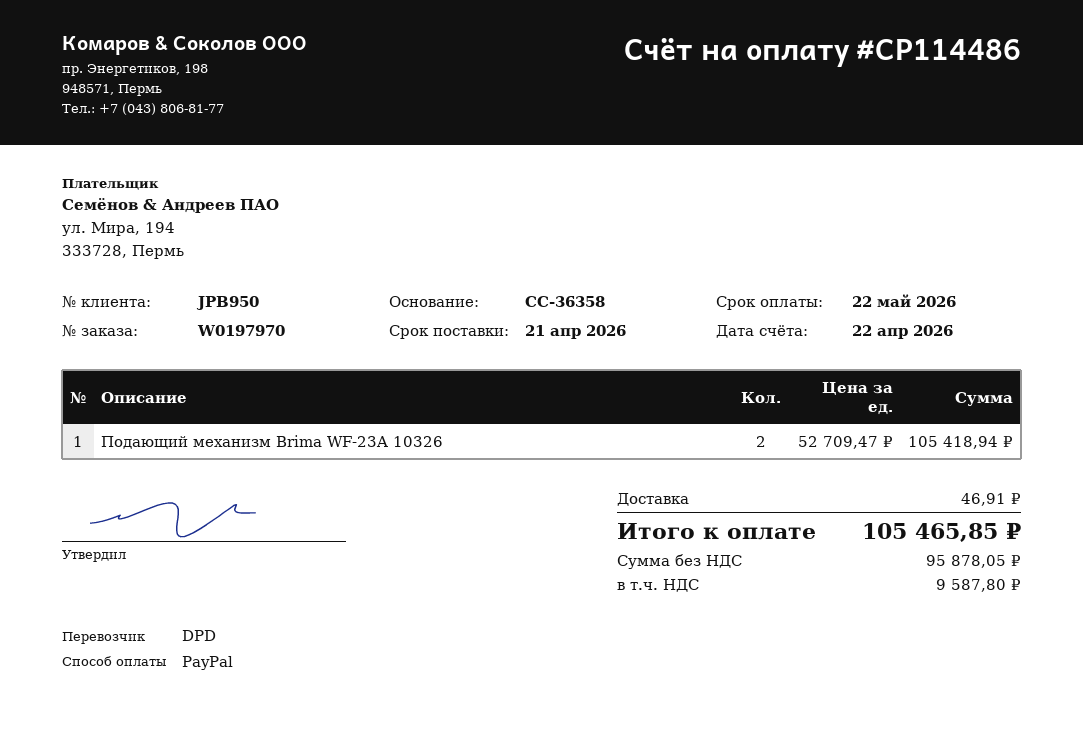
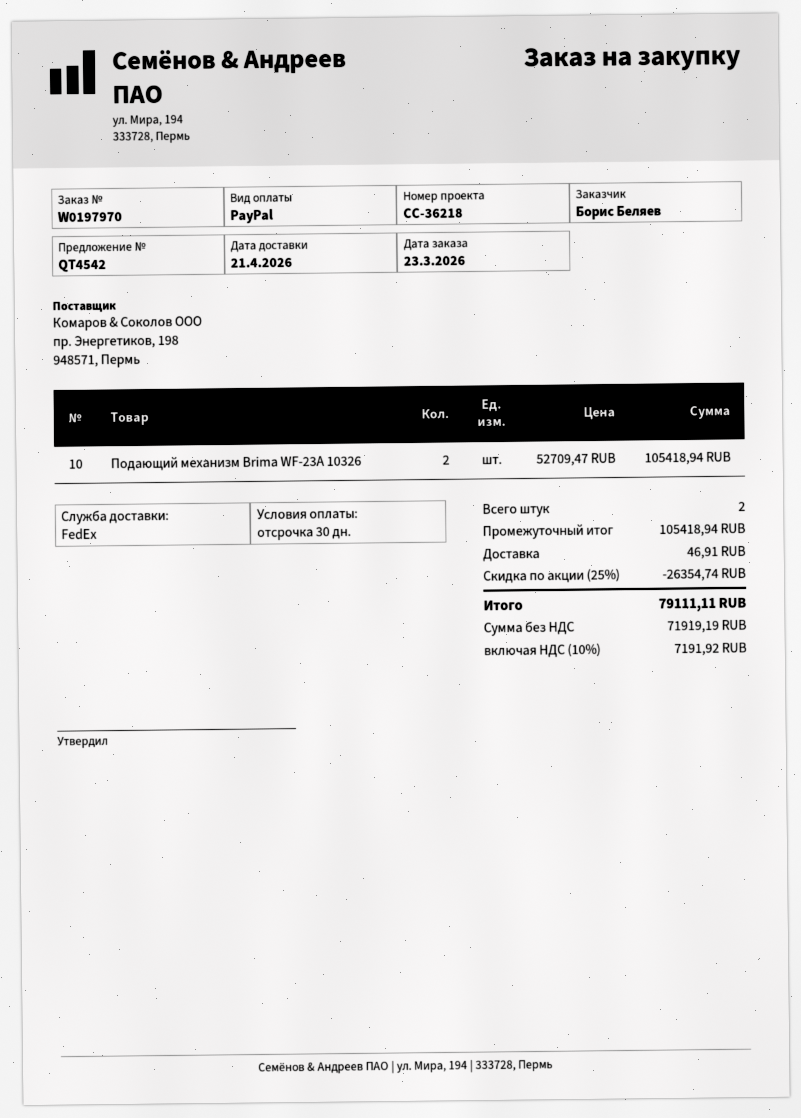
reference: CC-36358 -> CC-36218
shipping method: DPD -> FedEx
discount: none -> 25% = 26354.74
net: 95878.05 -> 71919.19
tax: 9587.80 -> 7191.92
total: 105465.85 -> 79111.11

